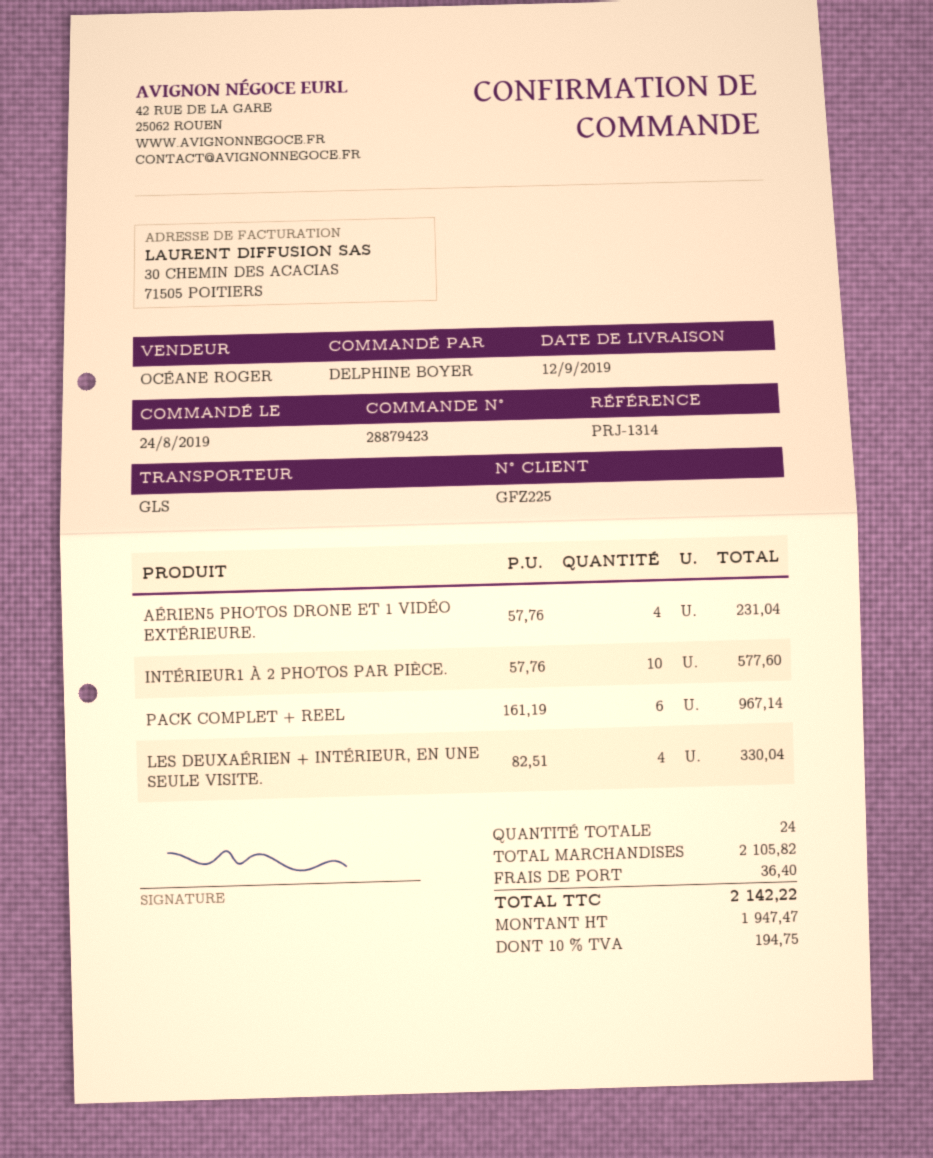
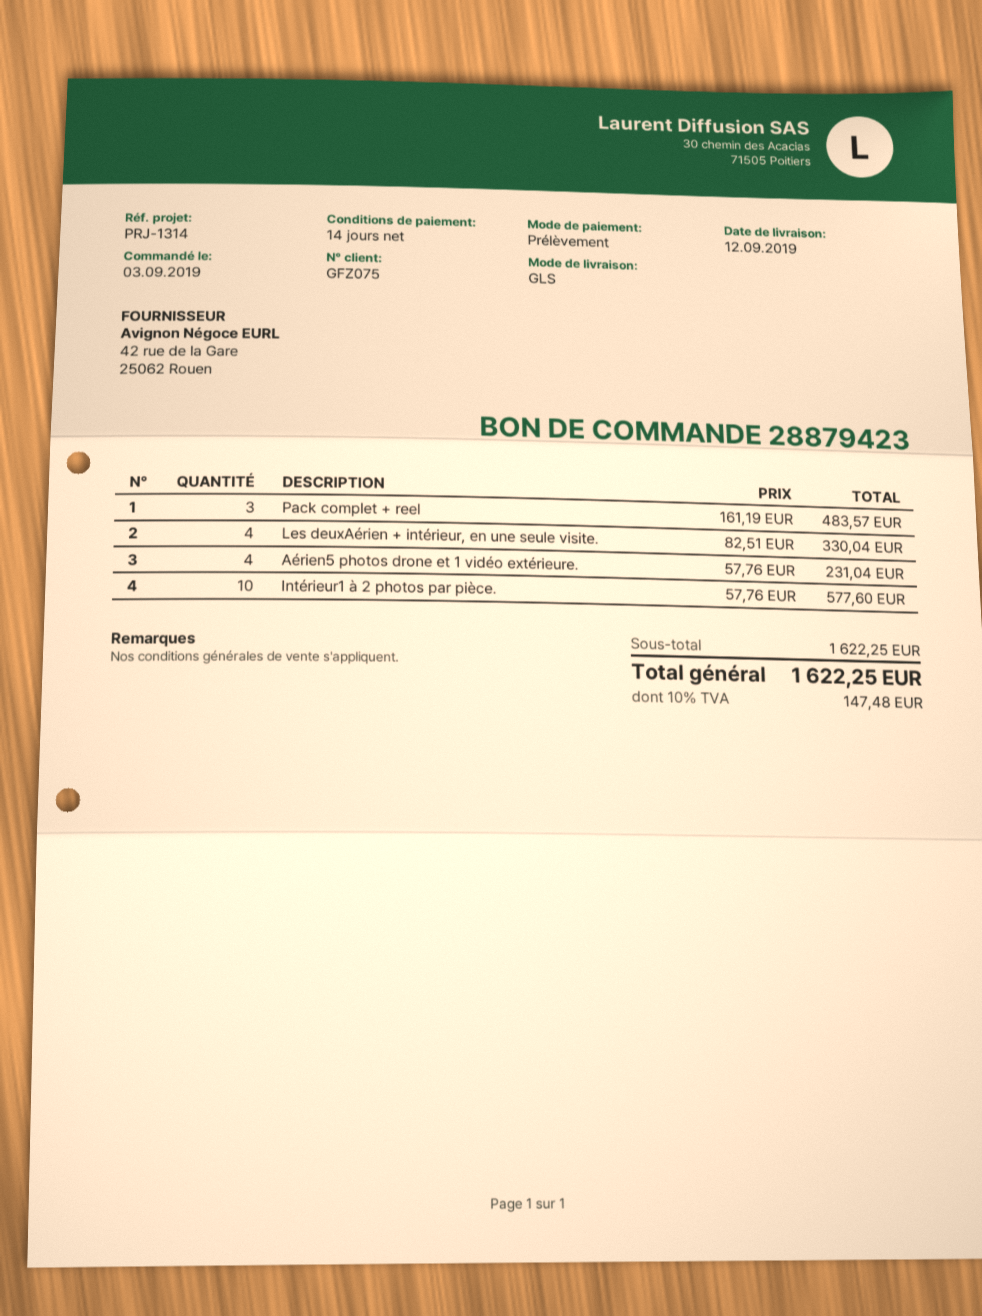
order date: 2019-08-24 -> 2019-09-03
customer number: GFZ225 -> GFZ075
PACK COMPLET + REEL: 6 x 161.19 = 967.14 -> 3 x 161.19 = 483.57
subtotal: 2105.82 -> 1622.25
shipping: 36.40 -> none
tax: 10% = 194.75 -> 10% = 147.48
total: 2142.22 -> 1622.25

